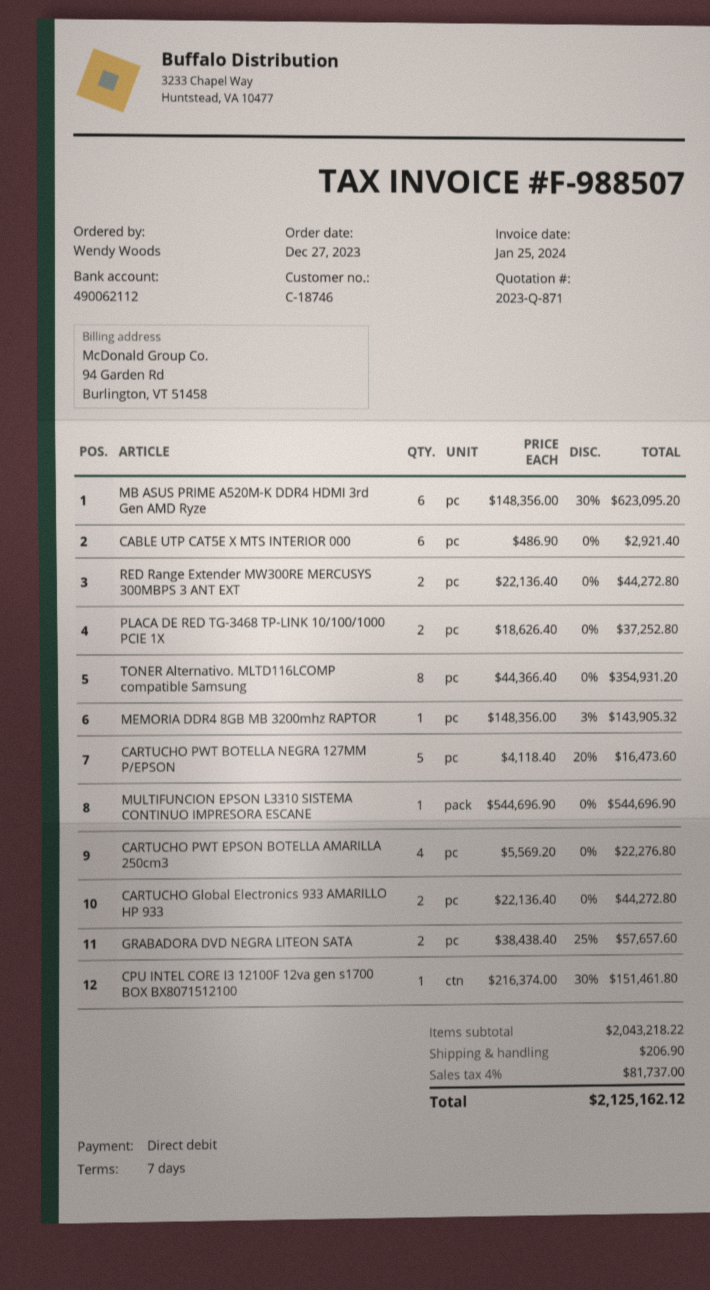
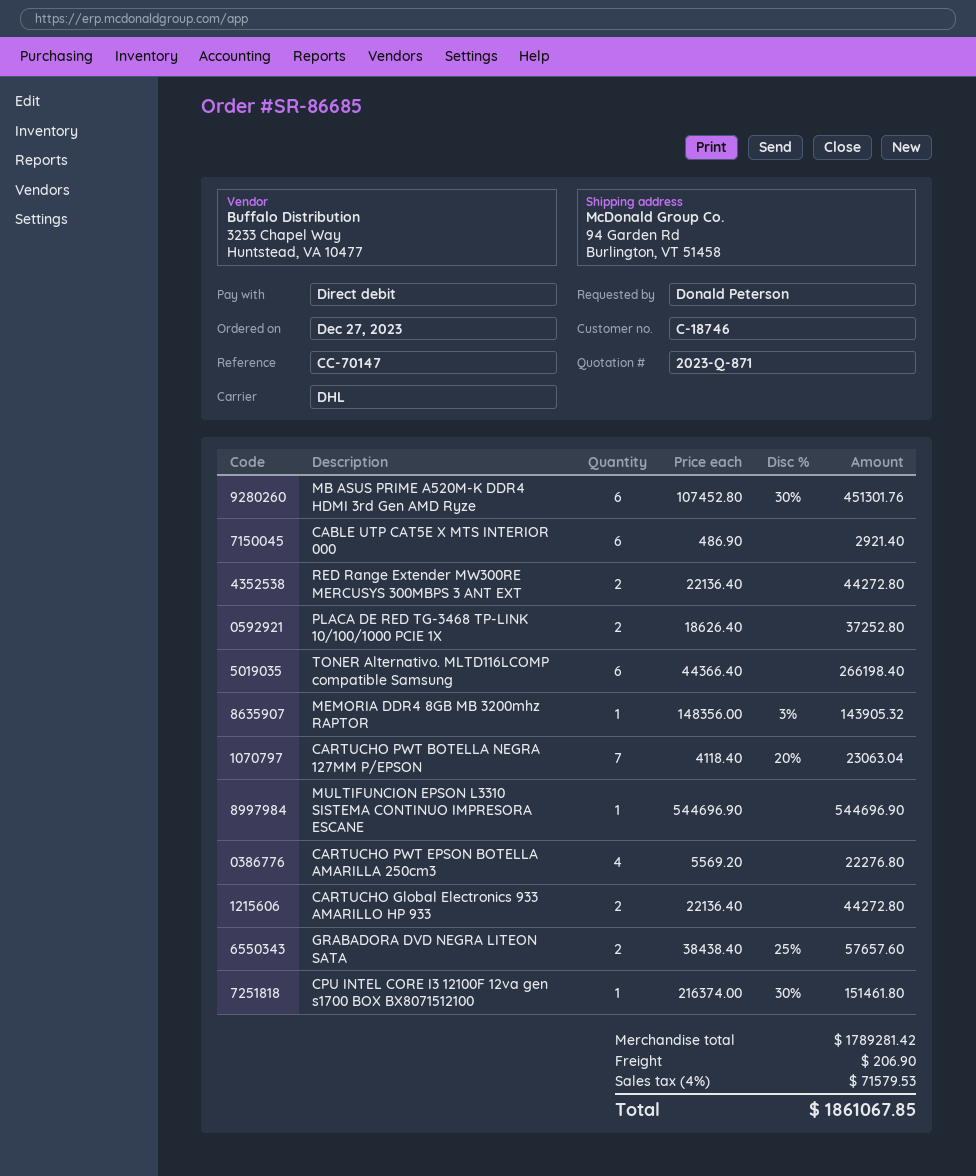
ordered by: Wendy Woods -> Donald Peterson
MB ASUS PRIME A520M-K DDR4 HDMI 3rd Gen AMD Ryze: 6 x 148356.00 - 30% = 623095.20 -> 6 x 107452.80 - 30% = 451301.76
TONER Alternativo. MLTD116LCOMP compatible Samsung: 8 x 44366.40 = 354931.20 -> 6 x 44366.40 = 266198.40
CARTUCHO PWT BOTELLA NEGRA 127MM P/EPSON: 5 x 4118.40 - 20% = 16473.60 -> 7 x 4118.40 - 20% = 23063.04
subtotal: 2043218.22 -> 1789281.42
tax: 4% = 81737.00 -> 4% = 71579.53
total: 2125162.12 -> 1861067.85

